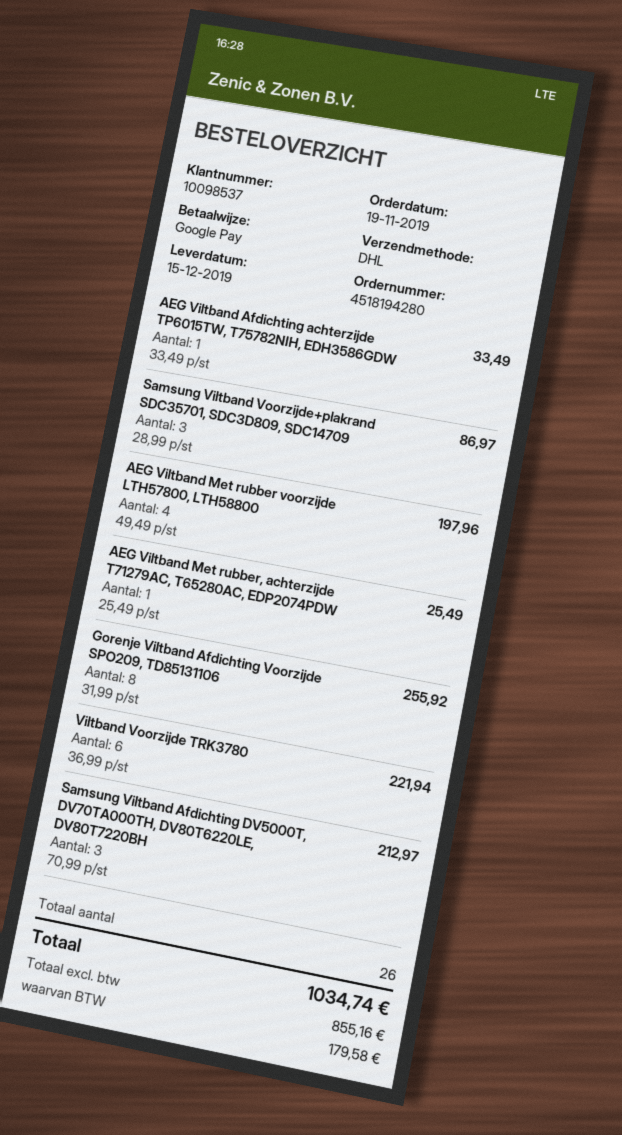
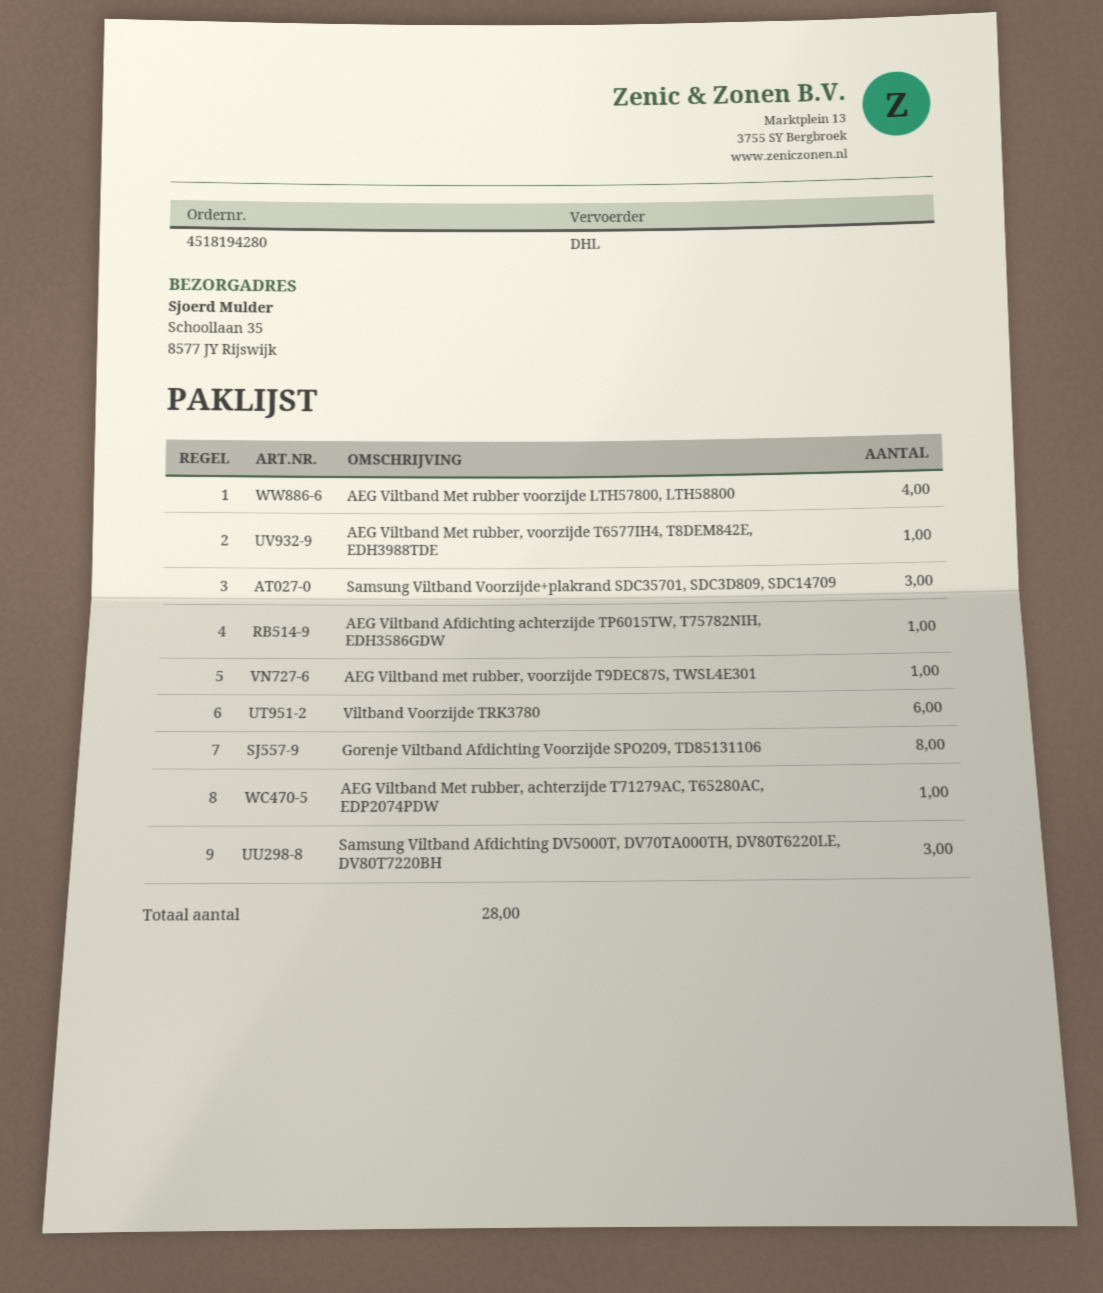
AEG Viltband Met rubber, voorzijde T6577IH4, T8DEM842E, EDH3988TDE: none -> 1
AEG Viltband met rubber, voorzijde T9DEC87S, TWSL4E301: none -> 1
total quantity: 26 -> 28

